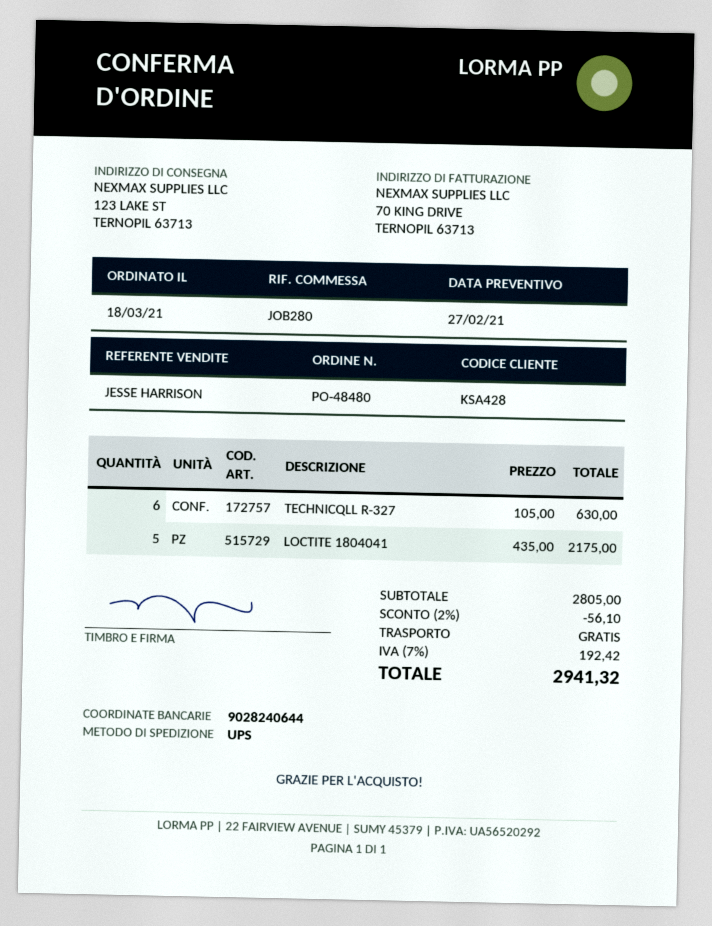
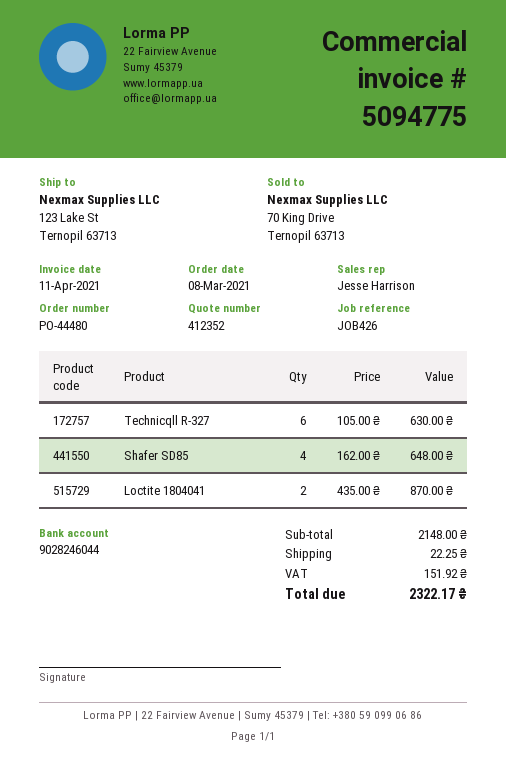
order number: PO-48480 -> PO-44480
order date: 2021-03-18 -> 2021-03-08
reference: JOB280 -> JOB426
bank account: 9028240644 -> 9028246044
LOCTITE 1804041: 5 x 435.00 = 2175.00 -> 2 x 435.00 = 870.00
Shafer SD85: none -> 4 x 162.00 = 648.00
subtotal: 2805.00 -> 2148.00
discount: 2% = 56.10 -> none
shipping: 0.00 -> 22.25
tax: 192.42 -> 151.92
total: 2941.32 -> 2322.17

